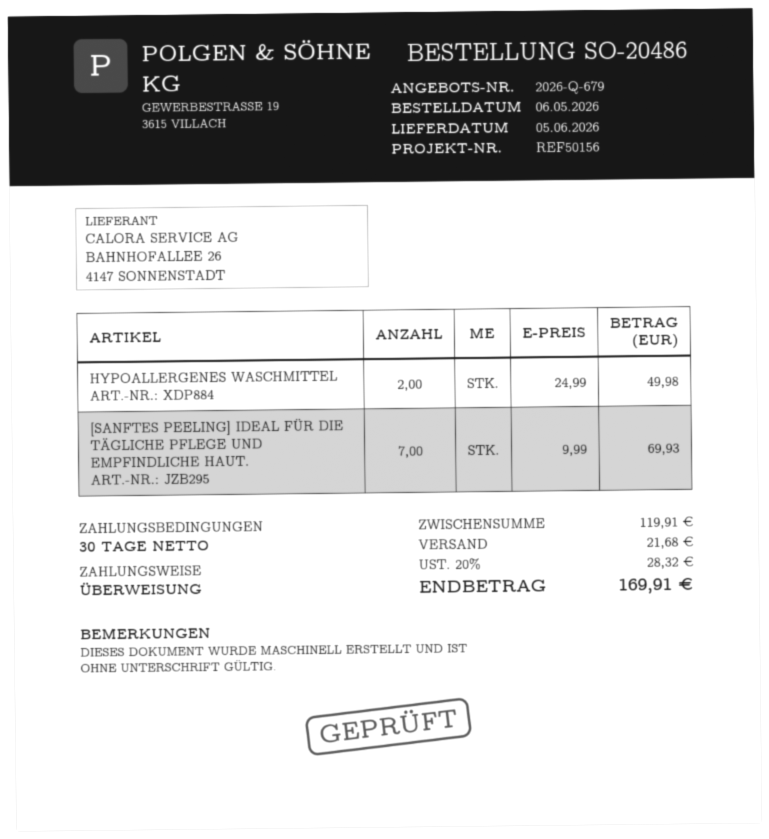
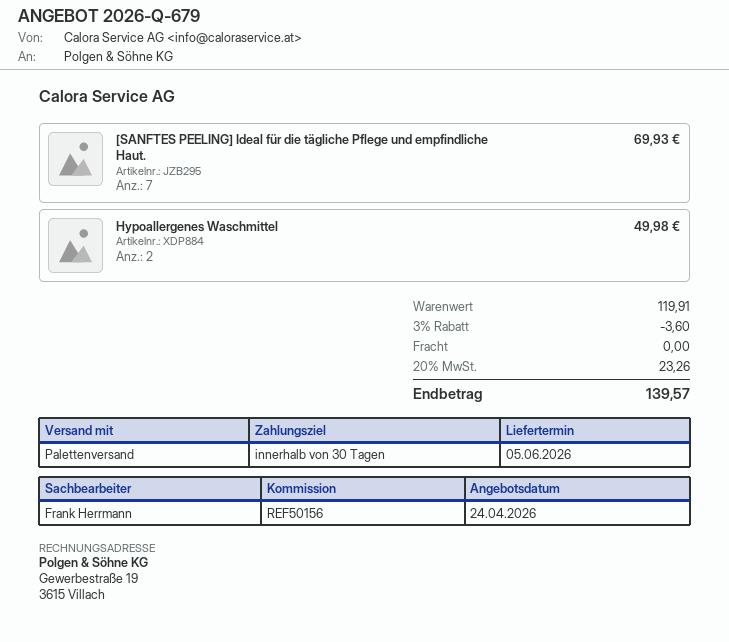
discount: none -> 3% = 3.60
shipping: 21.68 -> 0.00
tax: 20% = 28.32 -> 20% = 23.26
total: 169.91 -> 139.57

